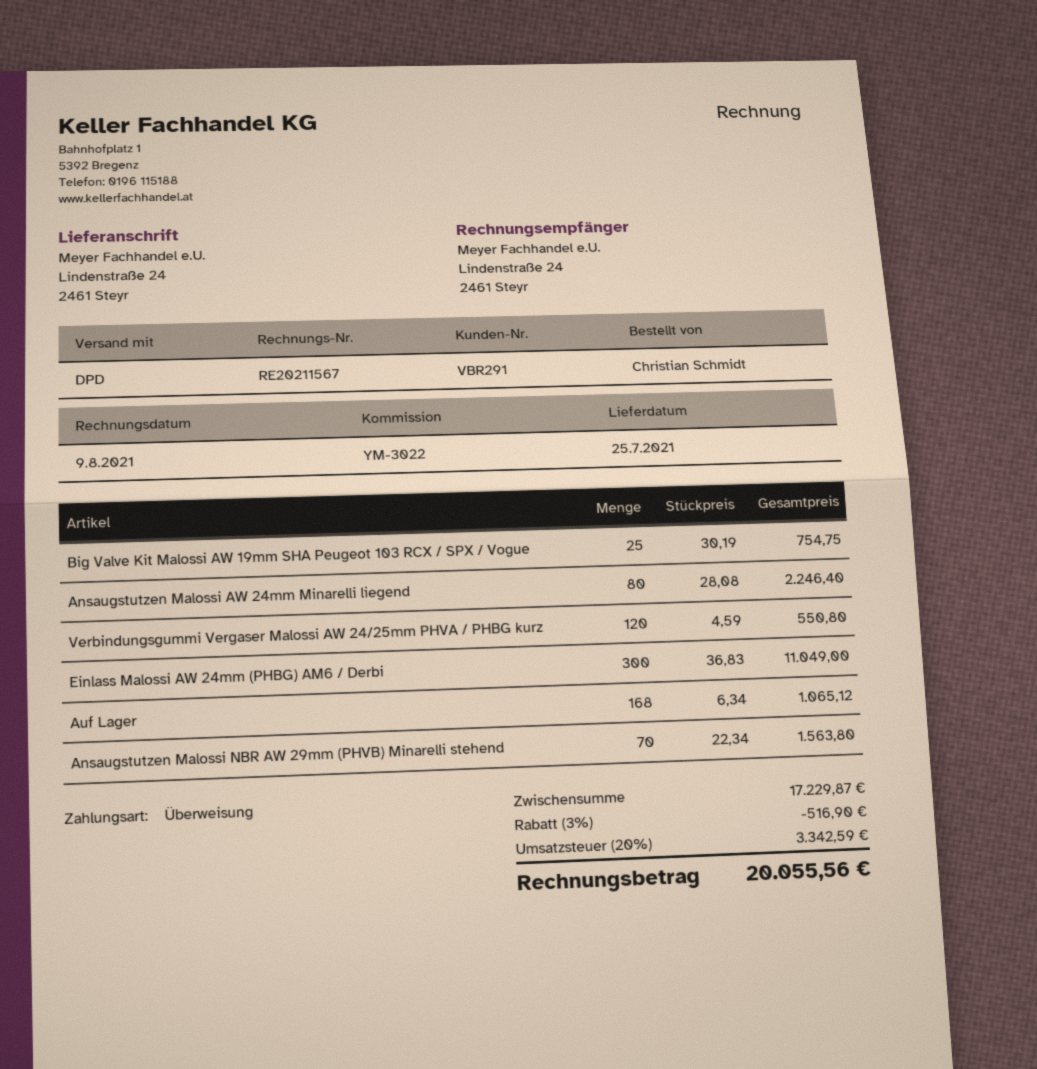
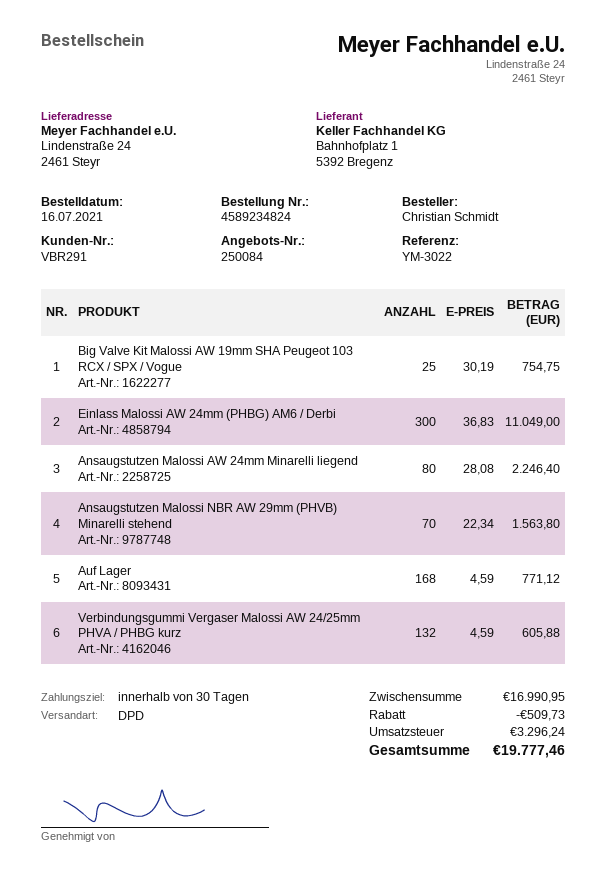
Verbindungsgummi Vergaser Malossi AW 24/25mm PHVA / PHBG kurz: 120 x 4.59 = 550.80 -> 132 x 4.59 = 605.88
Auf Lager: 168 x 6.34 = 1065.12 -> 168 x 4.59 = 771.12
subtotal: 17229.87 -> 16990.95
discount: 516.90 -> 509.73
tax: 3342.59 -> 3296.24
total: 20055.56 -> 19777.46

